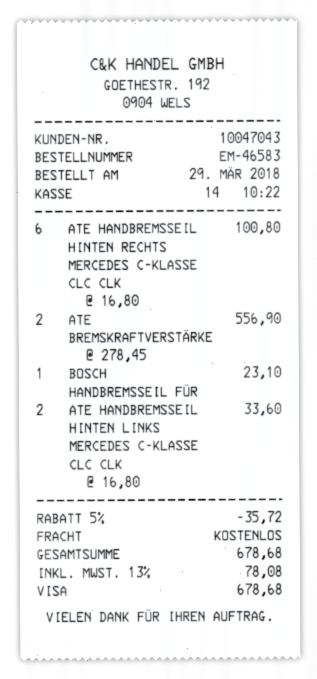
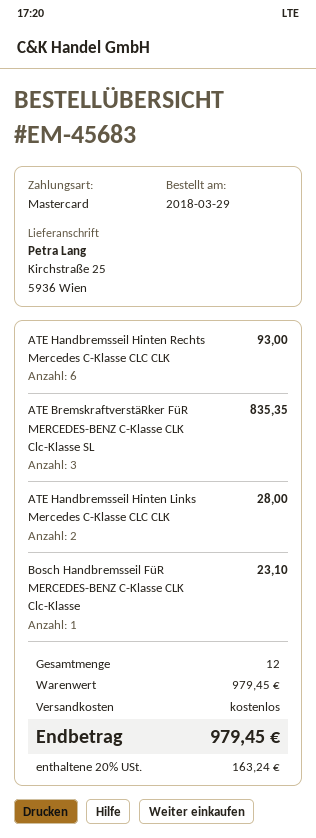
order number: EM-46583 -> EM-45683
payment method: Visa -> Mastercard
ATE HANDBREMSSEIL HINTEN RECHTS MERCEDES C-KLASSE CLC CLK: 6 for 100.80 -> 6 for 93.00
ATE BREMSKRAFTVERSTÄRKE: 2 for 556.90 -> 3 for 835.35
ATE HANDBREMSSEIL HINTEN LINKS MERCEDES C-KLASSE CLC CLK: 2 for 33.60 -> 2 for 28.00
discount: 5% = 35.72 -> none
tax: 13% = 78.08 -> 20% = 163.24
total: 678.68 -> 979.45

